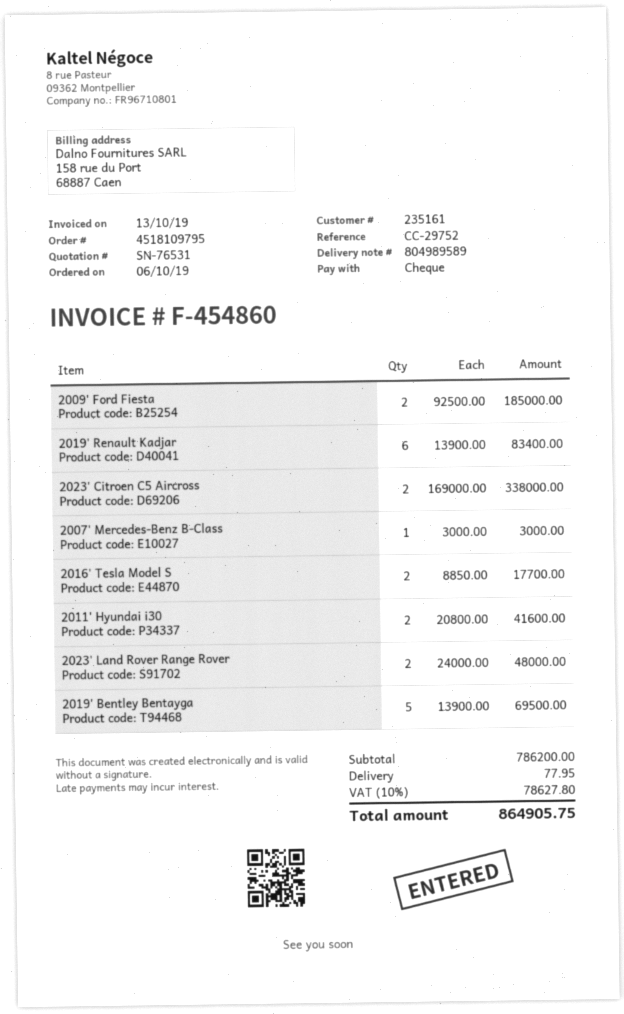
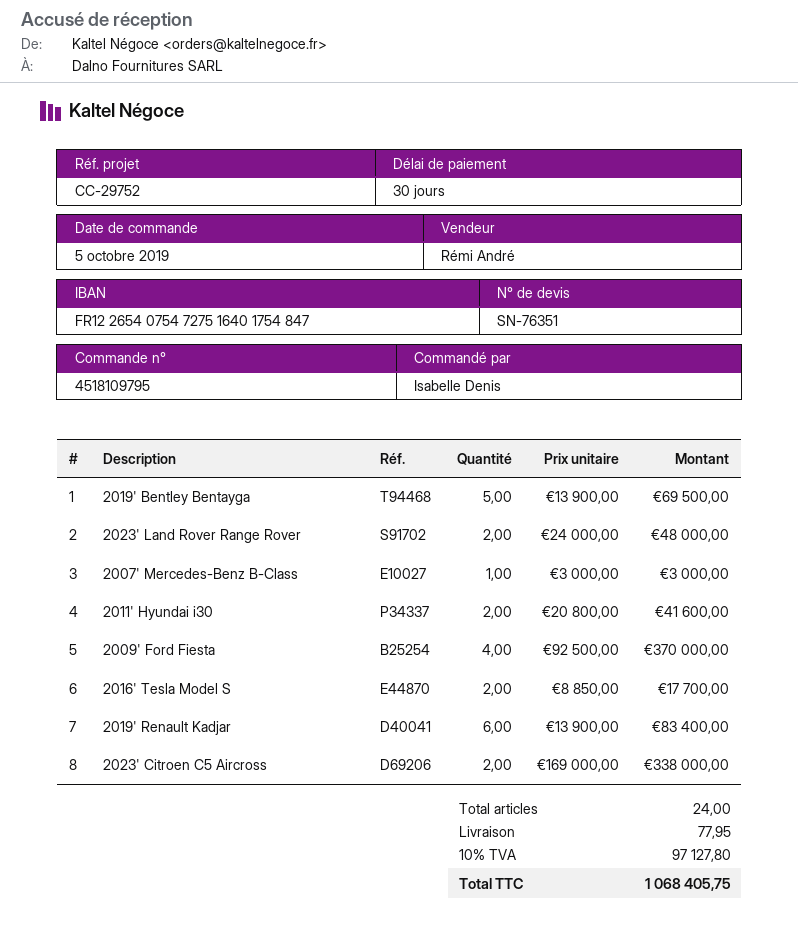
quote number: SN-76531 -> SN-76351
order date: 2019-10-06 -> 2019-10-05
2009' Ford Fiesta: 2 x 92500.00 = 185000.00 -> 4 x 92500.00 = 370000.00
tax: 10% = 78627.80 -> 10% = 97127.80
total: 864905.75 -> 1068405.75

